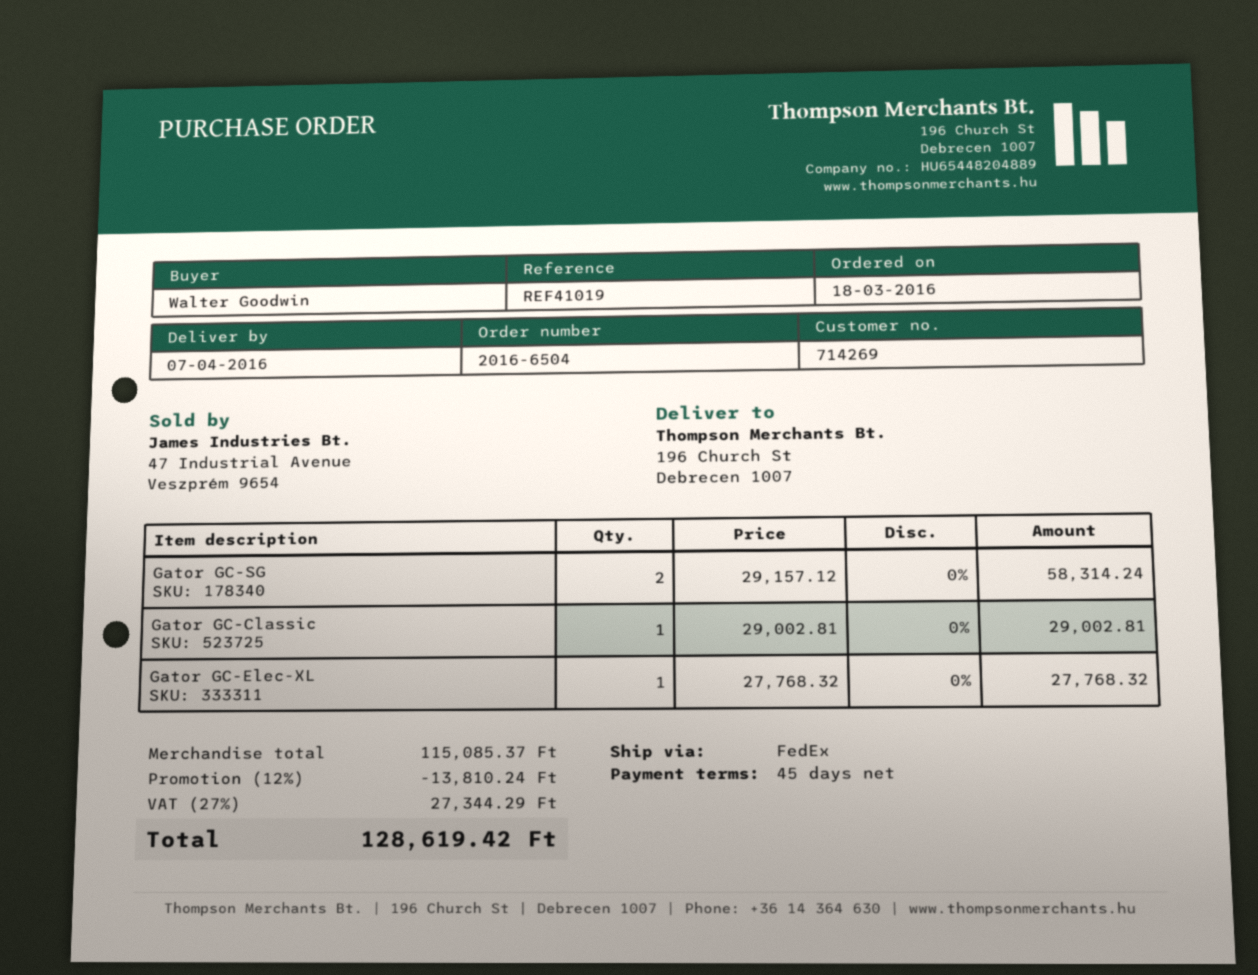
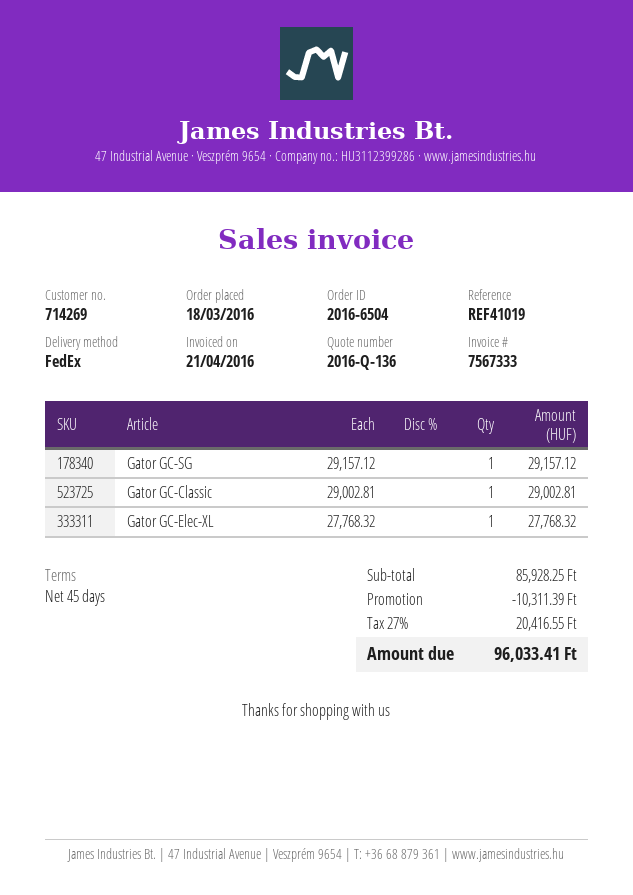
Gator GC-SG: 2 x 29157.12 = 58314.24 -> 1 x 29157.12 = 29157.12
subtotal: 115085.37 -> 85928.25
discount: 13810.24 -> 10311.39
tax: 27% = 27344.29 -> 27% = 20416.55
total: 128619.42 -> 96033.41

